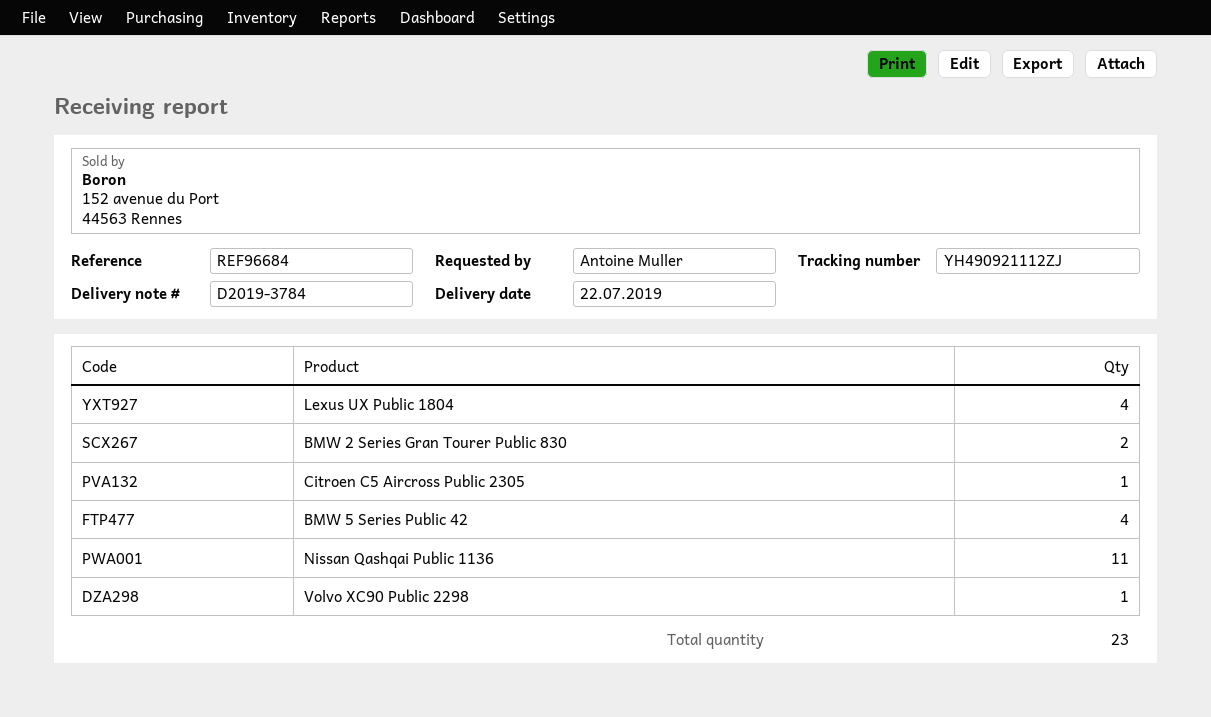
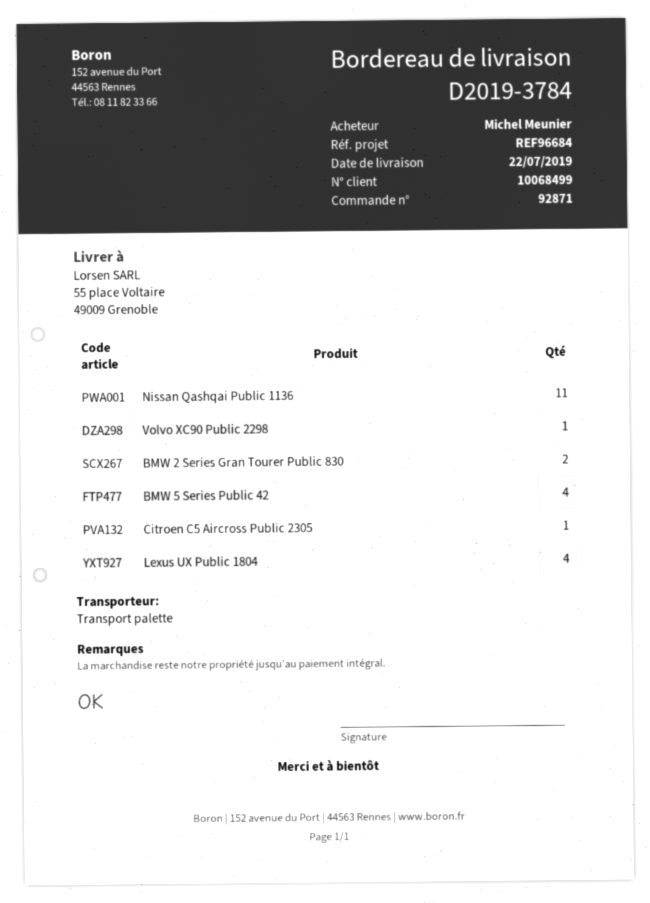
ordered by: Antoine Muller -> Michel Meunier

